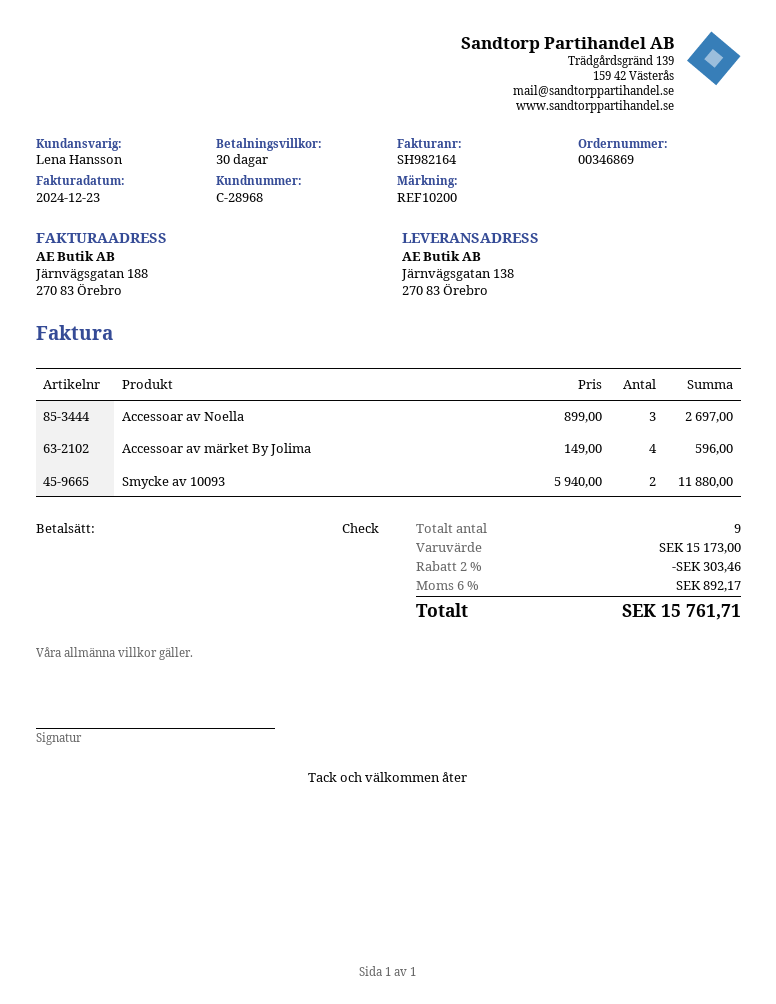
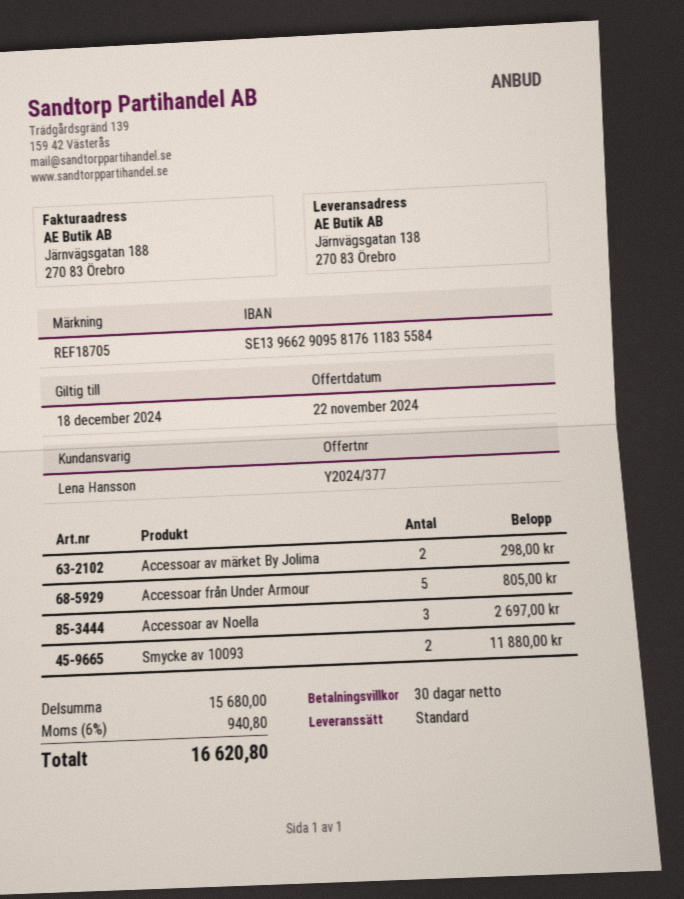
reference: REF10200 -> REF18705
Accessoar av märket By Jolima: 4 for 596.00 -> 2 for 298.00
Accessoar från Under Armour: none -> 5 for 805.00
subtotal: 15173.00 -> 15680.00
discount: 2% = 303.46 -> none
tax: 6% = 892.17 -> 6% = 940.80
total: 15761.71 -> 16620.80

